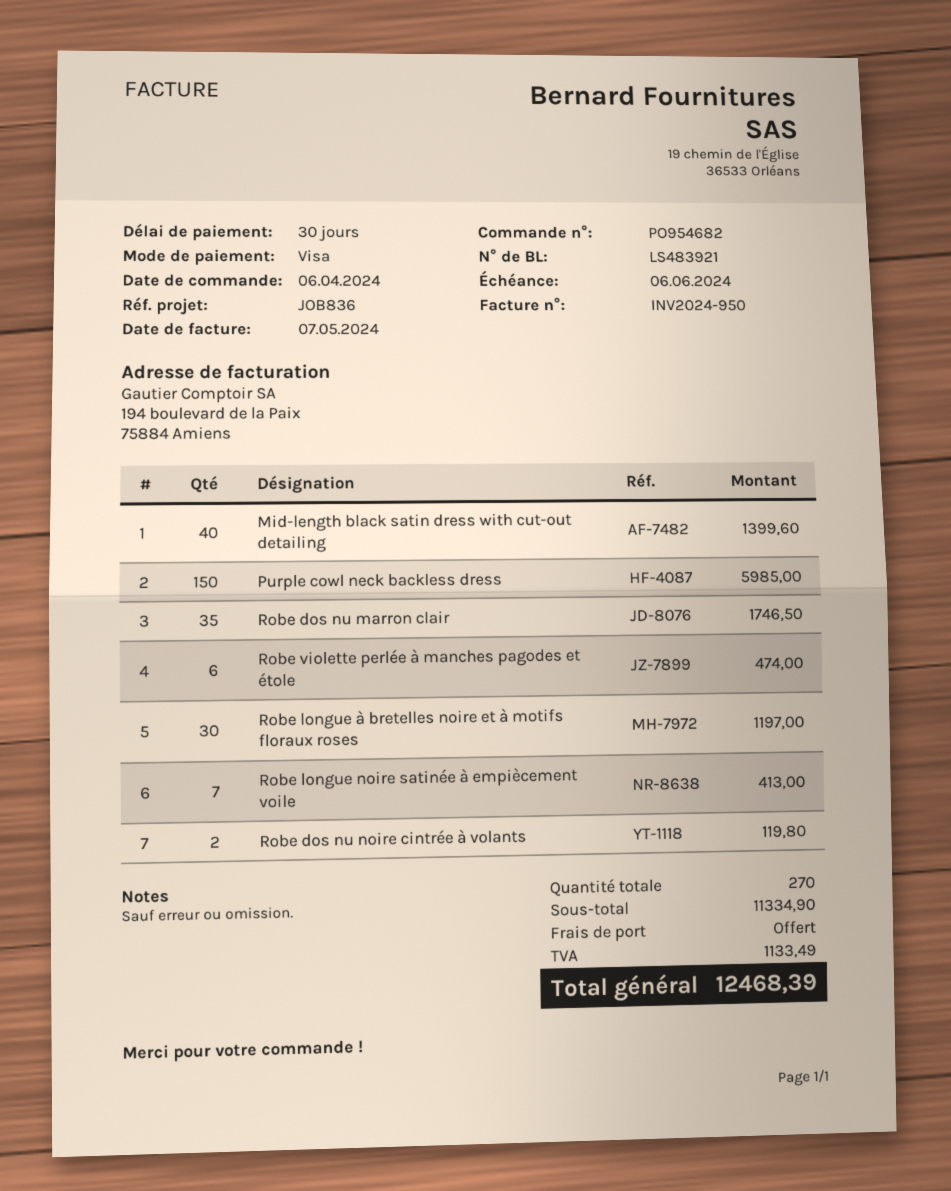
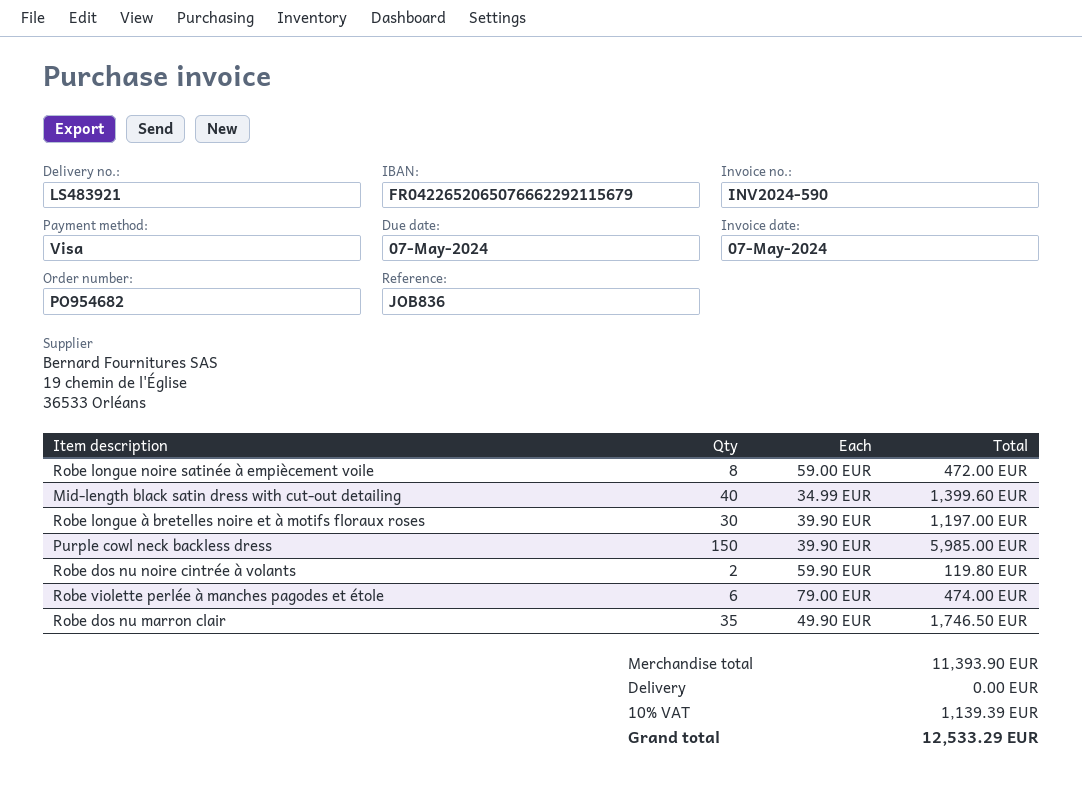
invoice number: INV2024-950 -> INV2024-590
due date: 2024-06-06 -> 2024-05-07
Robe longue noire satinée à empiècement voile: 7 for 413.00 -> 8 for 472.00
subtotal: 11334.90 -> 11393.90
tax: 1133.49 -> 1139.39
total: 12468.39 -> 12533.29

